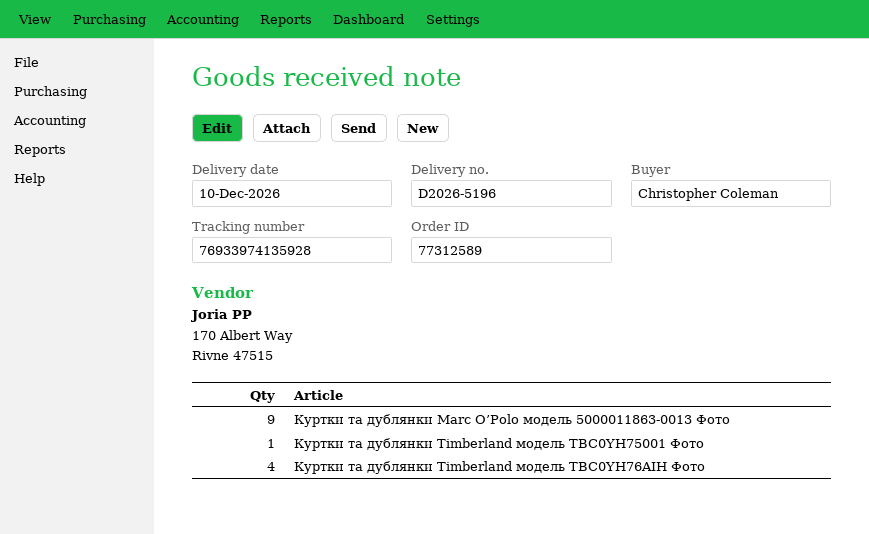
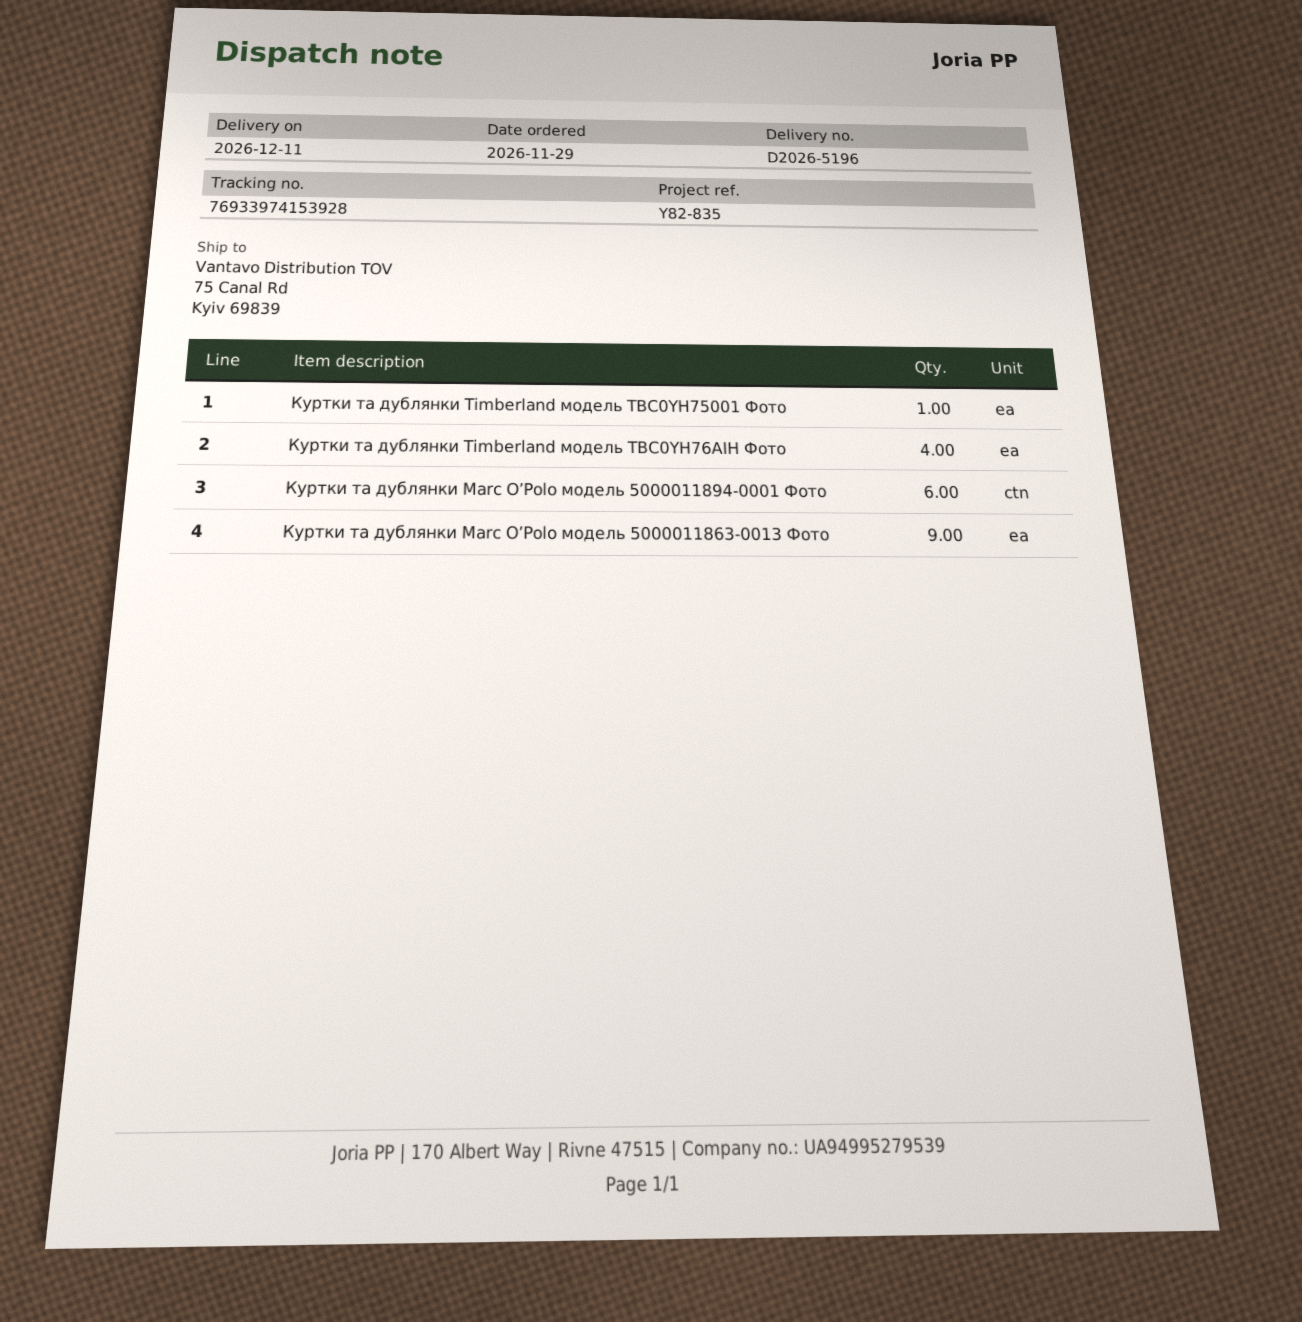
delivery date: 2026-12-10 -> 2026-12-11
tracking number: 76933974135928 -> 76933974153928
Куртки та дублянки Marc O’Polo модель 5000011894-0001 Фото: none -> 6

